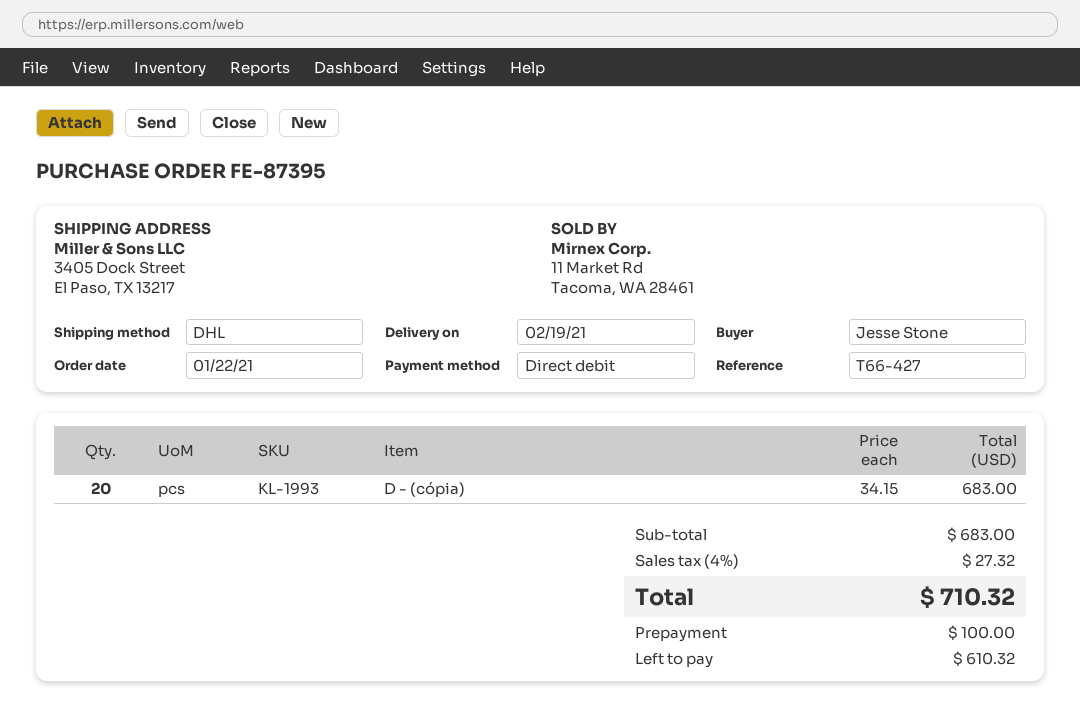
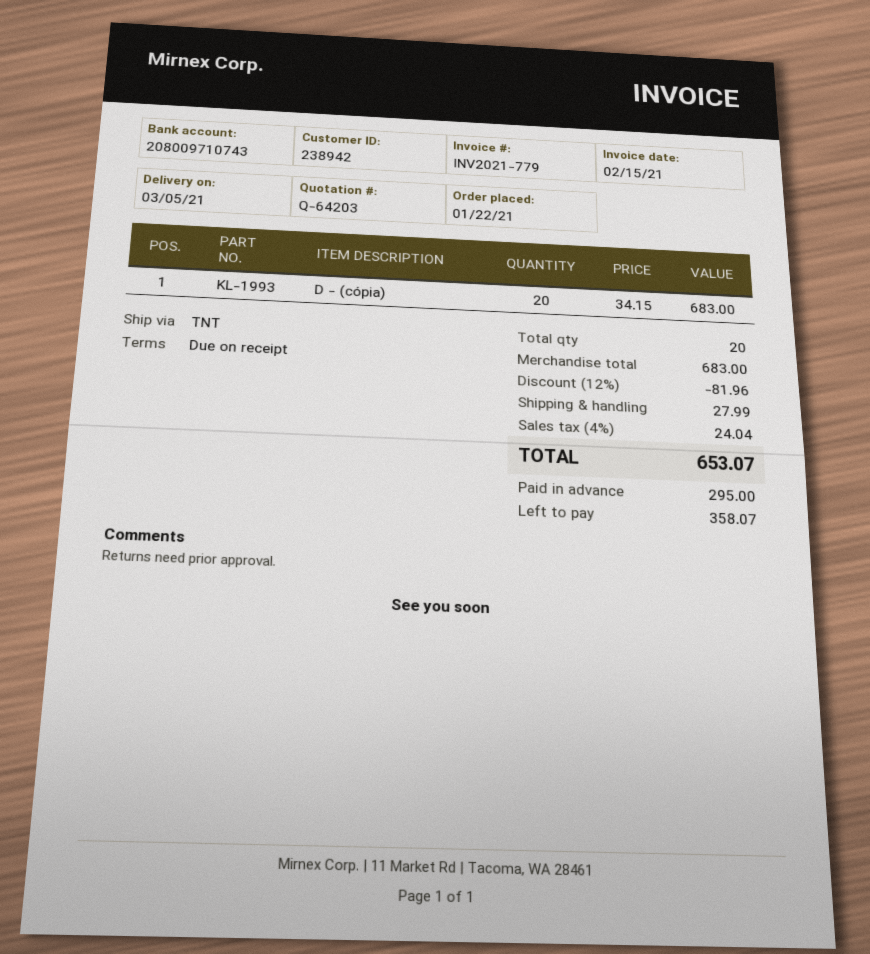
delivery date: 2021-02-19 -> 2021-03-05
shipping method: DHL -> TNT
discount: none -> 12% = 81.96
shipping: none -> 27.99
tax: 4% = 27.32 -> 4% = 24.04
total: 710.32 -> 653.07
deposit: 100.00 -> 295.00
balance: 610.32 -> 358.07

